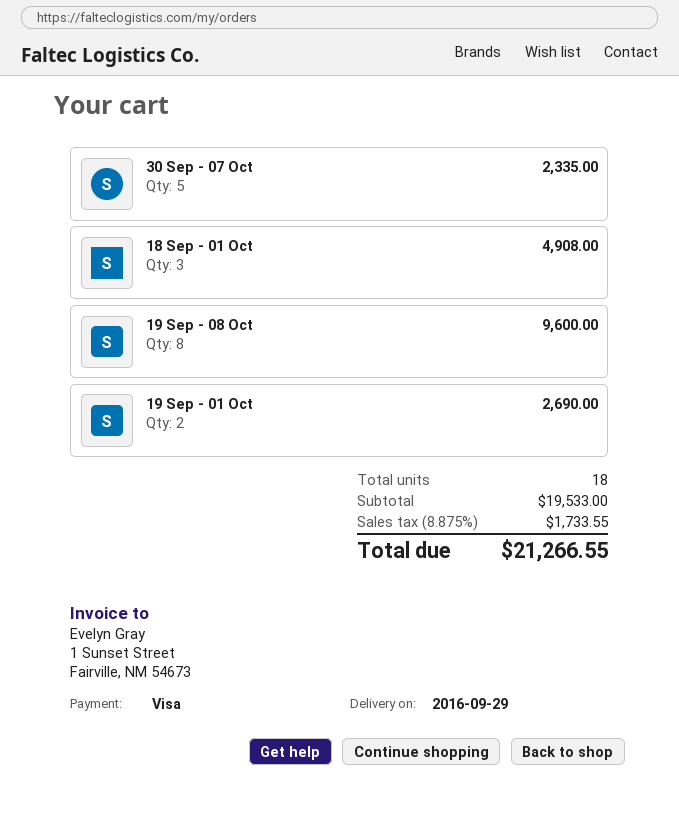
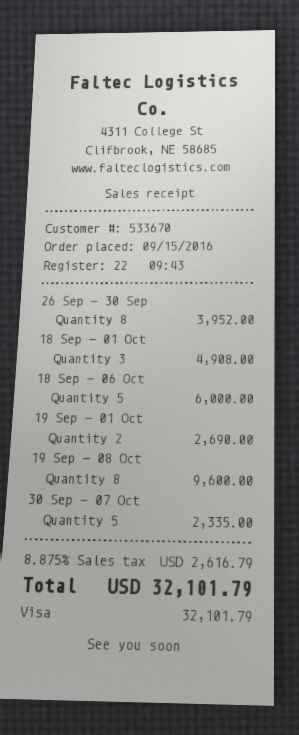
26 Sep - 30 Sep: none -> 8 for 3952.00
18 Sep - 06 Oct: none -> 5 for 6000.00
tax: 8.875% = 1733.55 -> 8.875% = 2616.79
total: 21266.55 -> 32101.79

